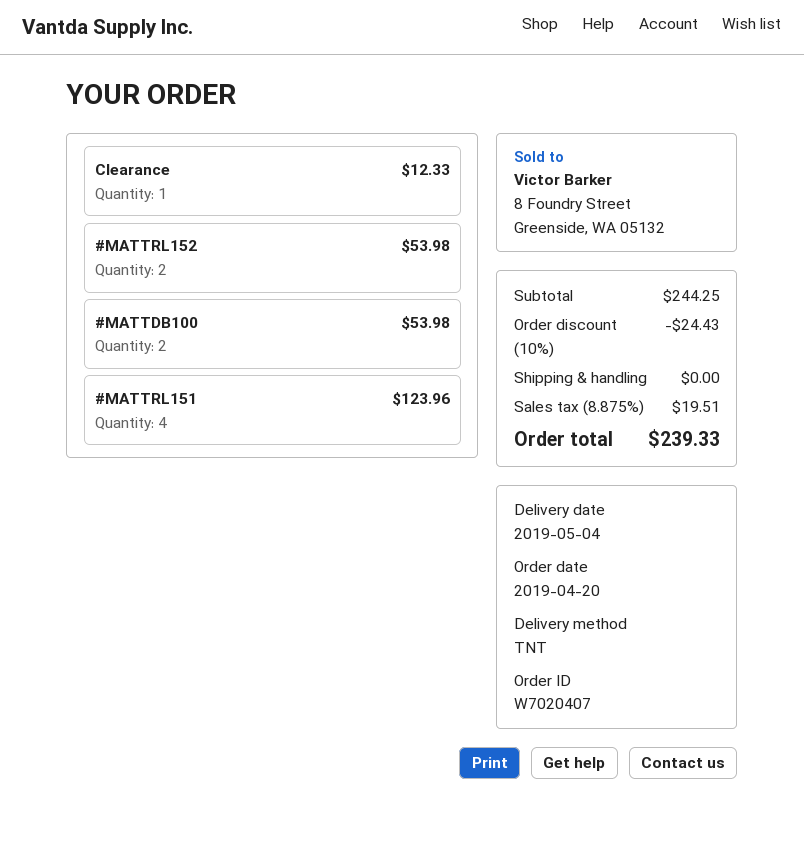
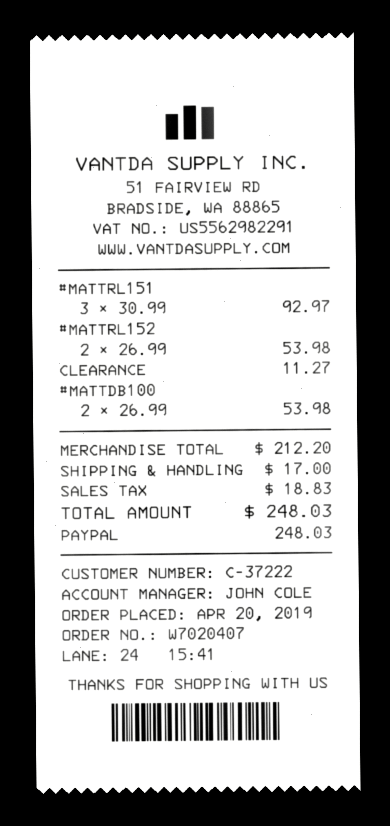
Clearance: 1 for 12.33 -> 1 for 11.27
#MATTRL151: 4 for 123.96 -> 3 for 92.97
subtotal: 244.25 -> 212.20
discount: 10% = 24.43 -> none
shipping: 0.00 -> 17.00
tax: 19.51 -> 18.83
total: 239.33 -> 248.03

